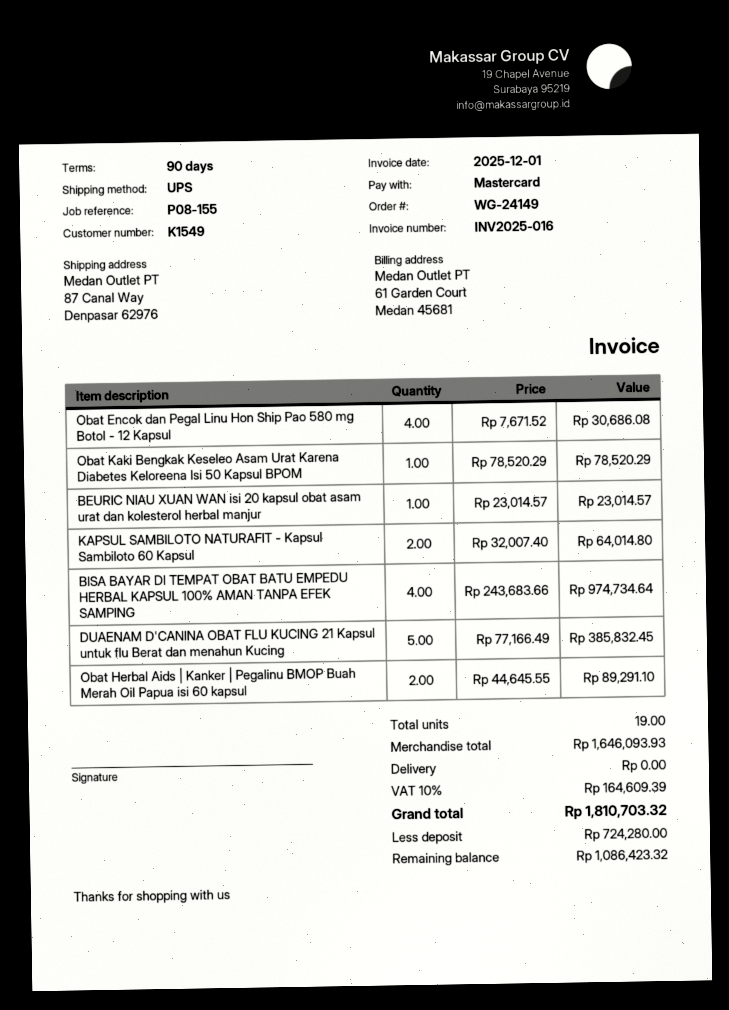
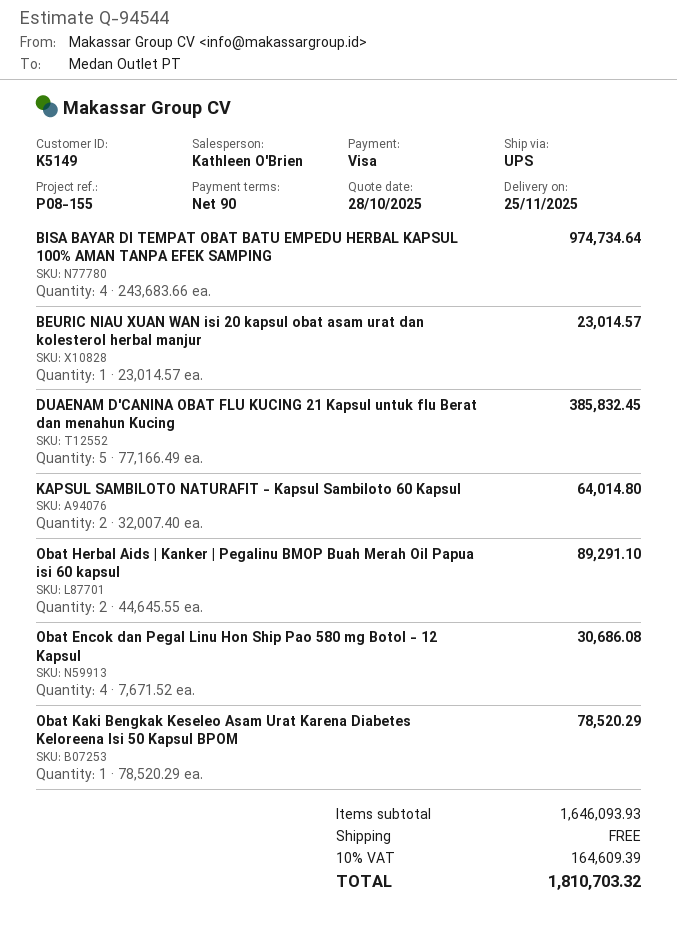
customer number: K1549 -> K5149
payment method: Mastercard -> Visa

